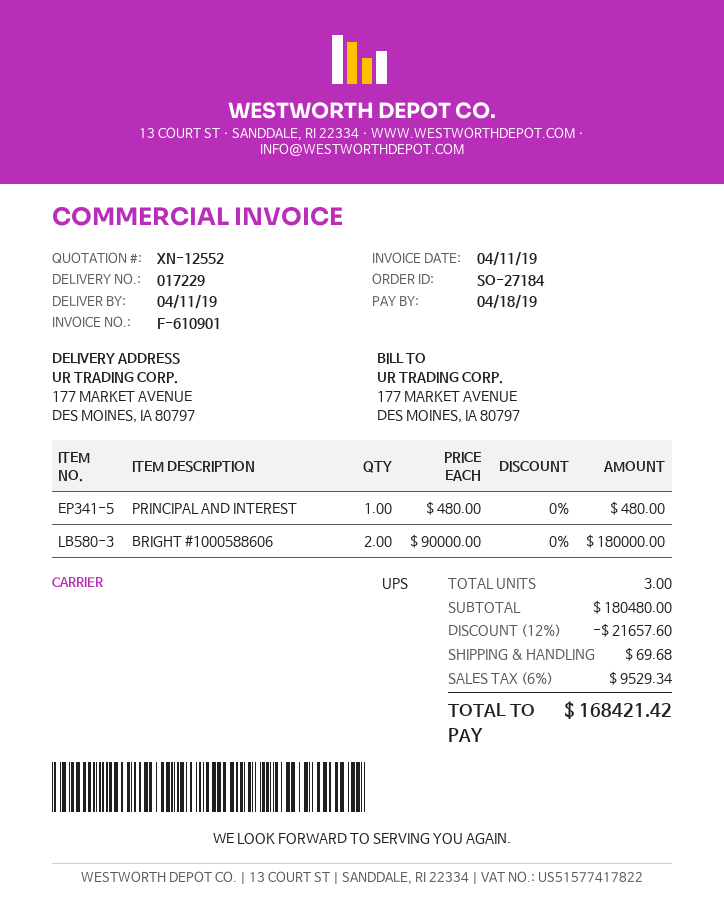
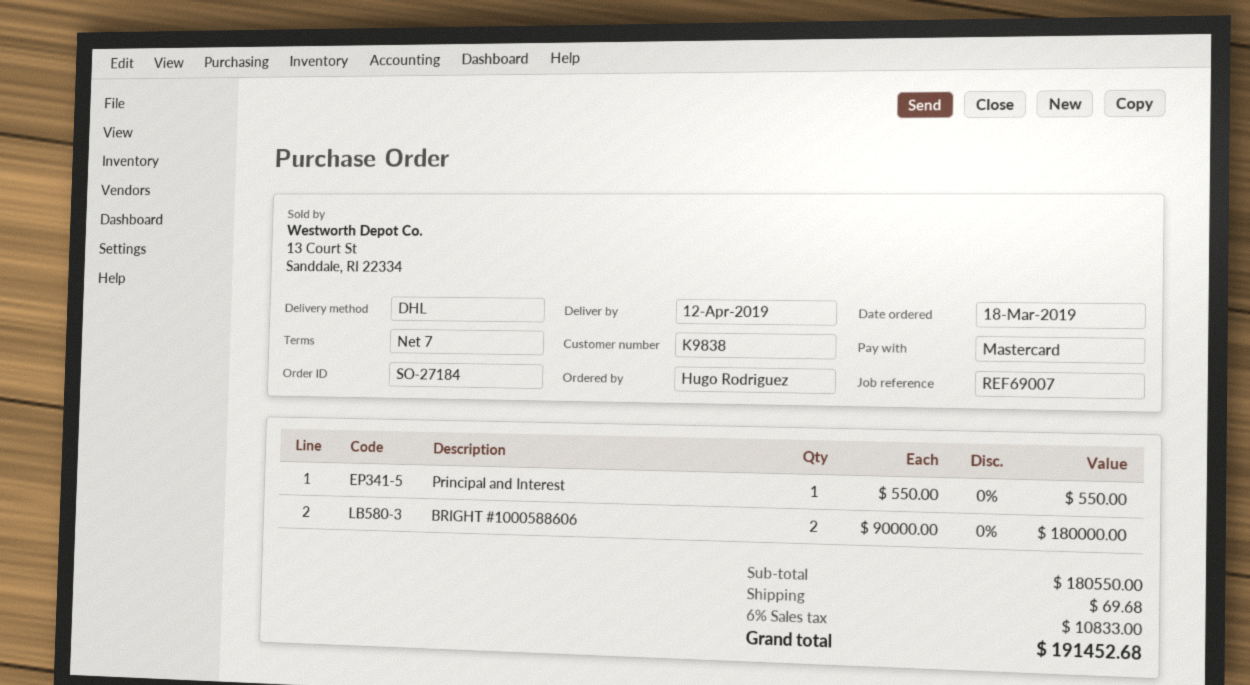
delivery date: 2019-04-11 -> 2019-04-12
shipping method: UPS -> DHL
PRINCIPAL AND INTEREST: 1 x 480.00 = 480.00 -> 1 x 550.00 = 550.00
subtotal: 180480.00 -> 180550.00
discount: 12% = 21657.60 -> none
tax: 6% = 9529.34 -> 6% = 10833.00
total: 168421.42 -> 191452.68

